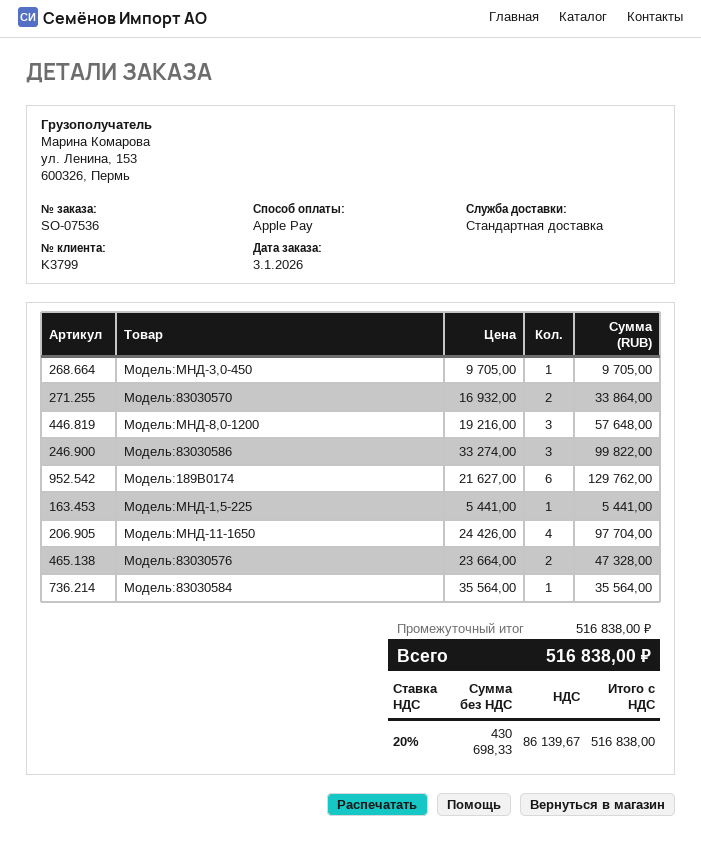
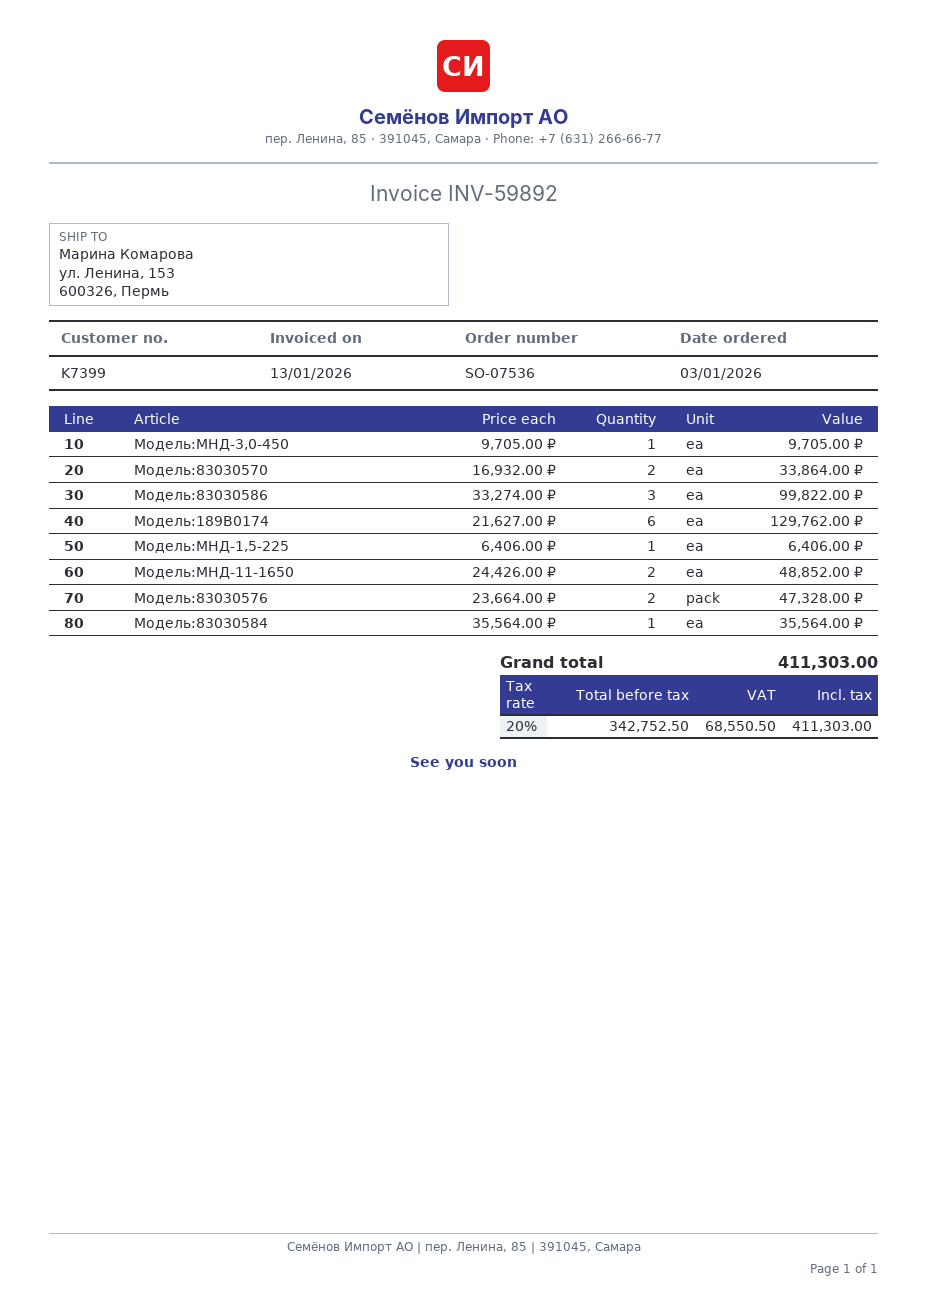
customer number: K3799 -> K7399
Модель:МНД-8,0-1200: 3 x 19216.00 = 57648.00 -> none
Модель:МНД-1,5-225: 1 x 5441.00 = 5441.00 -> 1 x 6406.00 = 6406.00
Модель:МНД-11-1650: 4 x 24426.00 = 97704.00 -> 2 x 24426.00 = 48852.00
net: 430698.33 -> 342752.50
tax: 20% = 86139.67 -> 20% = 68550.50
total: 516838.00 -> 411303.00

